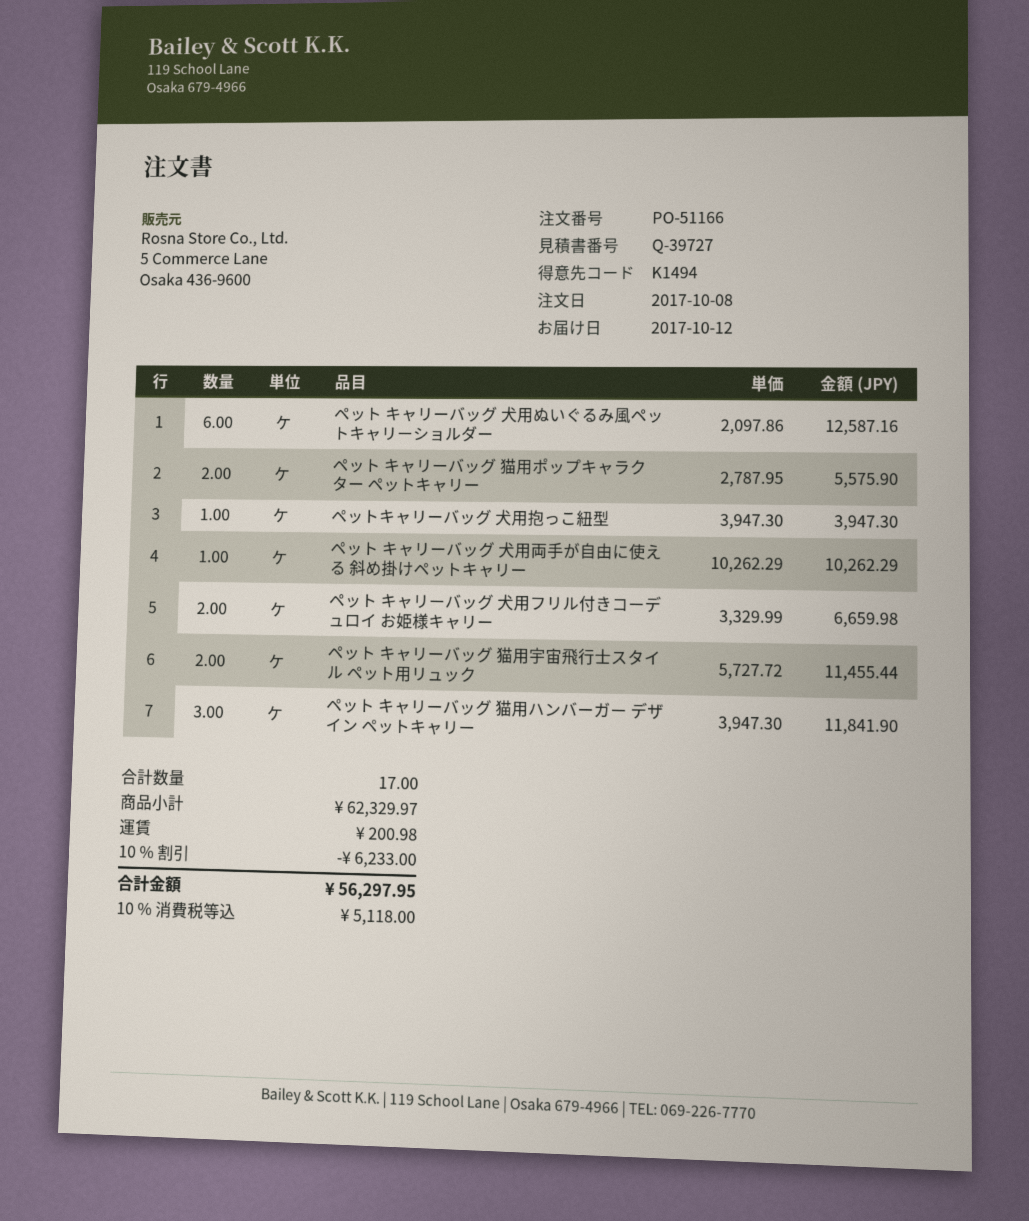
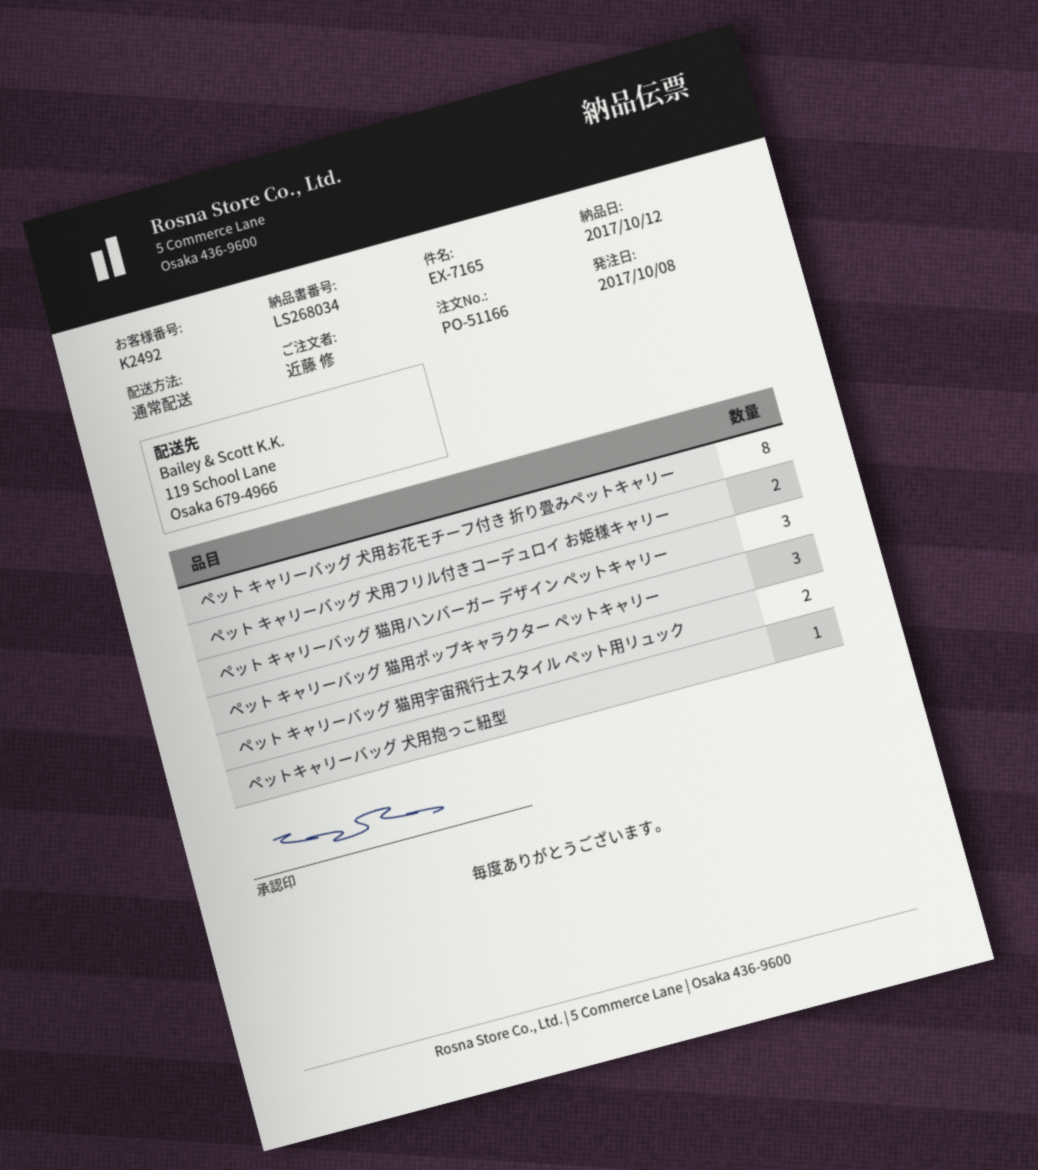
customer number: K1494 -> K2492
ペット キャリーバッグ 犬用ぬいぐるみ風ペットキャリーショルダー: 6 -> none
ペット キャリーバッグ 猫用ポップキャラクター ペットキャリー: 2 -> 3
ペット キャリーバッグ 犬用両手が自由に使える 斜め掛けペットキャリー: 1 -> none
ペット キャリーバッグ 犬用お花モチーフ付き 折り畳みペットキャリー: none -> 8

